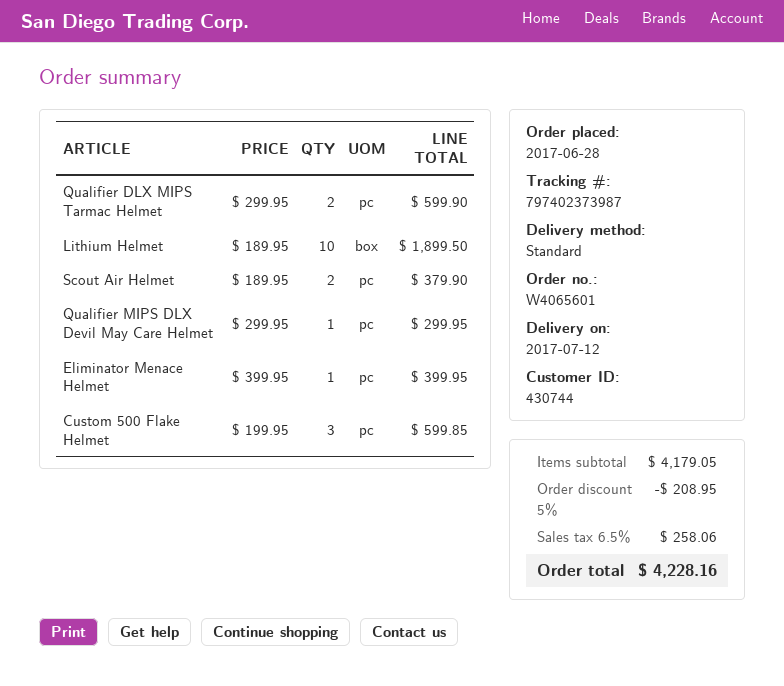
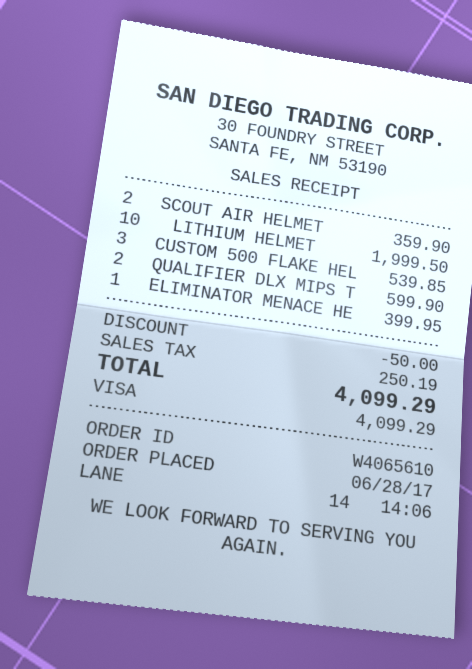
order number: W4065601 -> W4065610
Lithium Helmet: 10 for 1899.50 -> 10 for 1999.50
Scout Air Helmet: 2 for 379.90 -> 2 for 359.90
Qualifier MIPS DLX Devil May Care Helmet: 1 for 299.95 -> none
Custom 500 Flake Helmet: 3 for 599.85 -> 3 for 539.85
discount: 208.95 -> 50.00
tax: 258.06 -> 250.19
total: 4228.16 -> 4099.29

